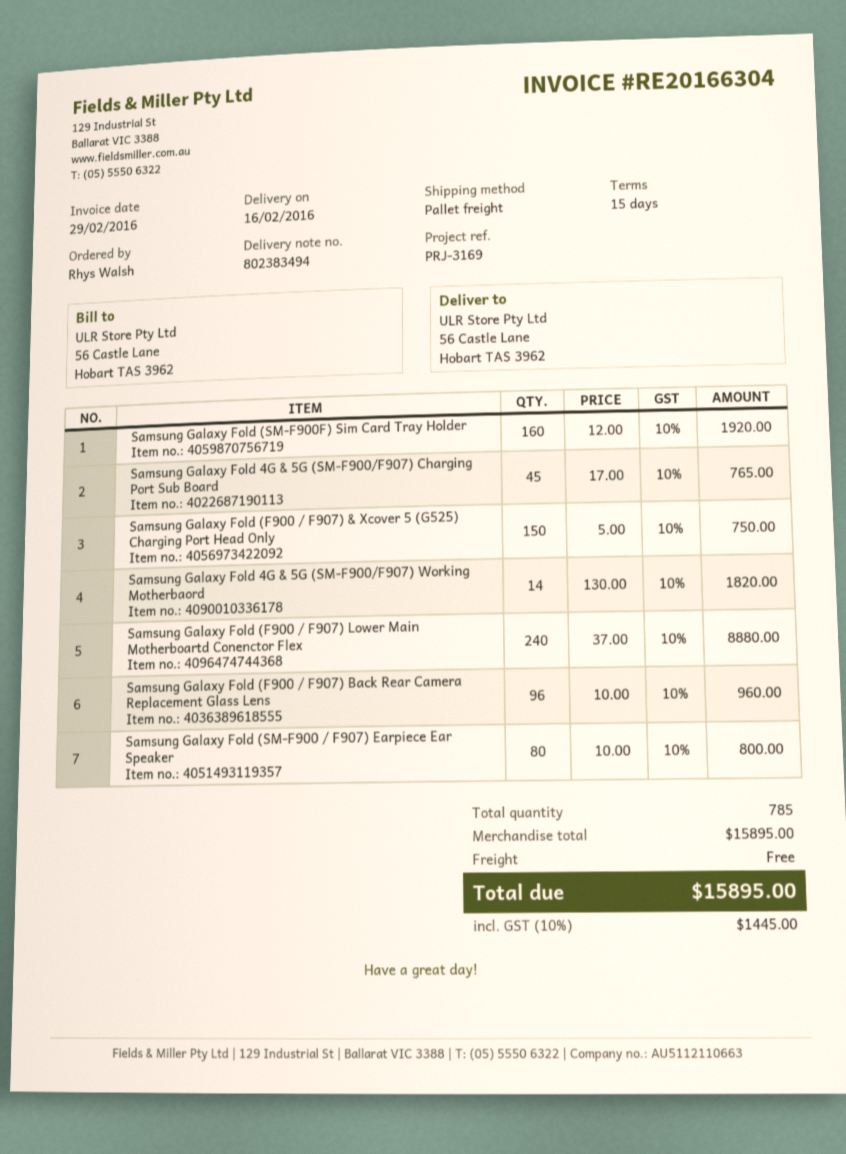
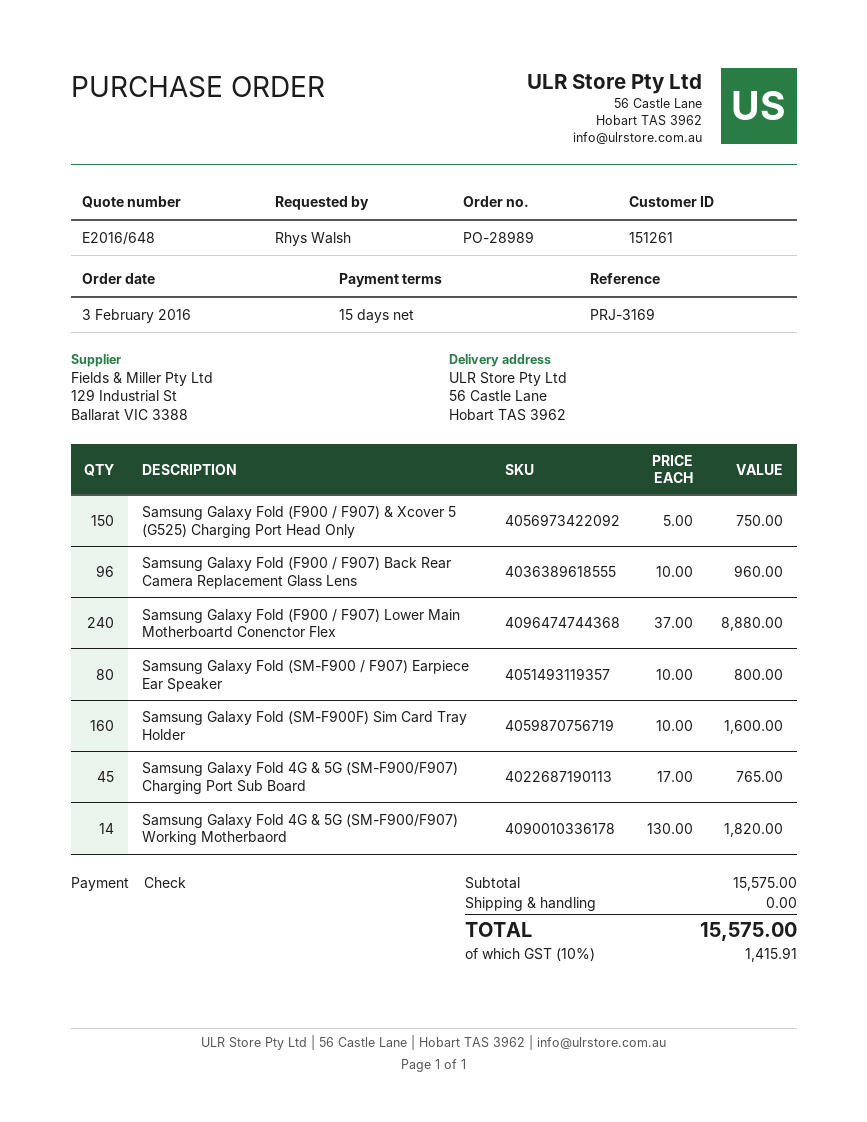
Samsung Galaxy Fold (SM-F900F) Sim Card Tray Holder: 160 x 12.00 = 1920.00 -> 160 x 10.00 = 1600.00
subtotal: 15895.00 -> 15575.00
tax: 10% = 1445.00 -> 10% = 1415.91
total: 15895.00 -> 15575.00

